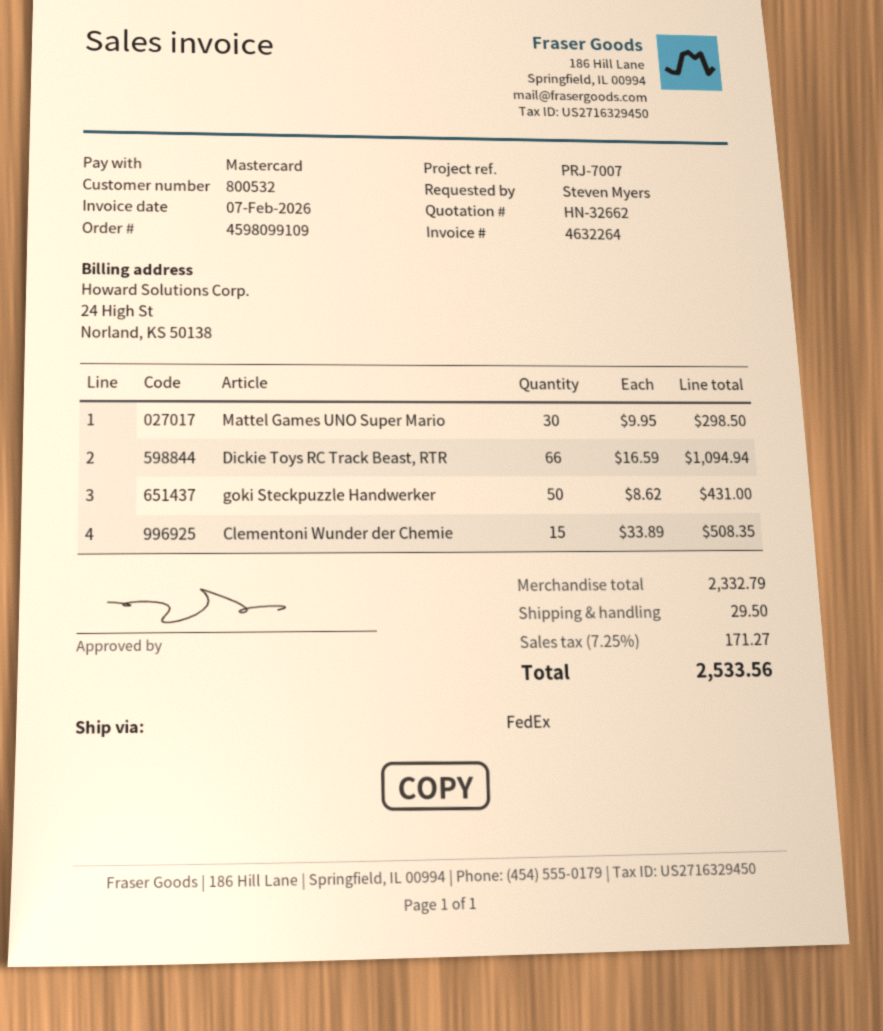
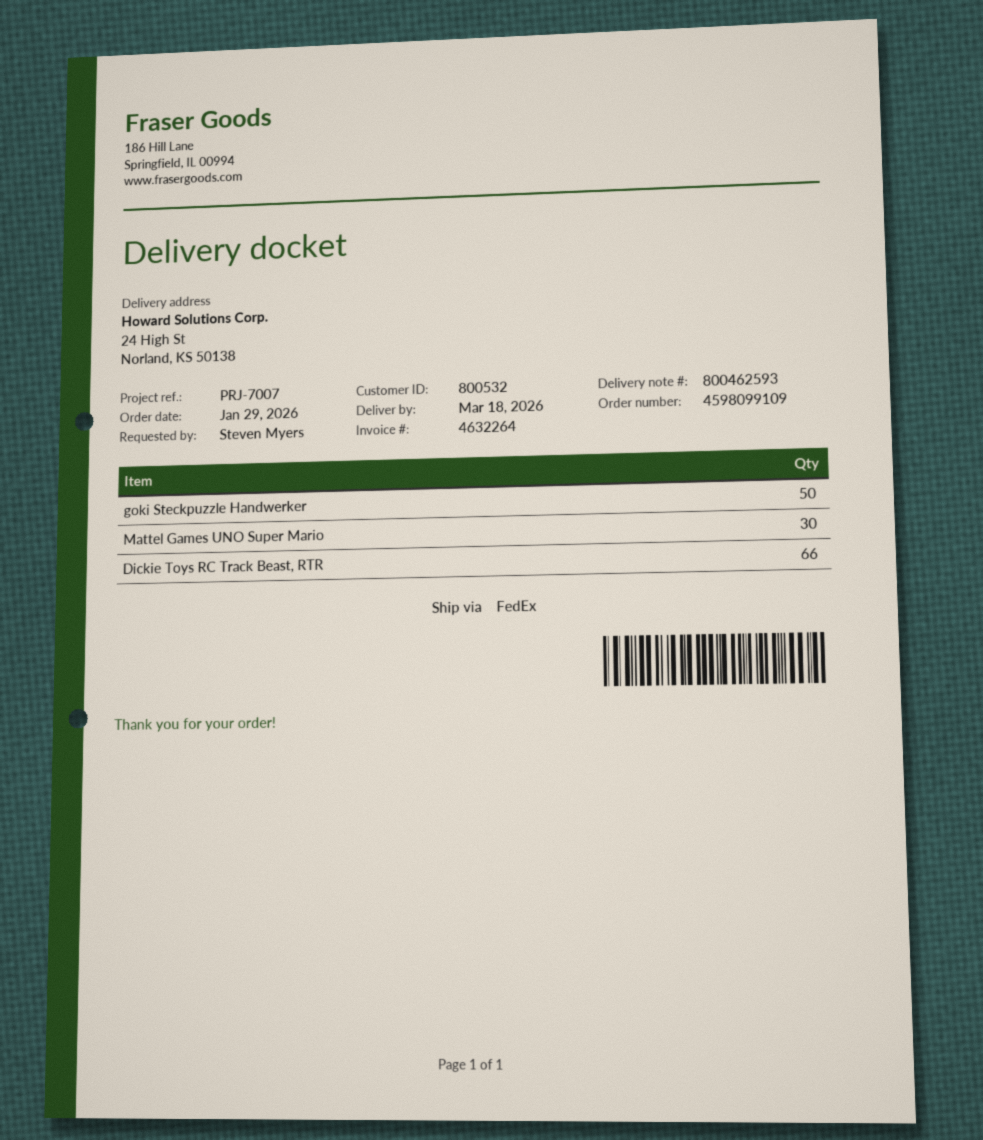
Clementoni Wunder der Chemie: 15 -> none

